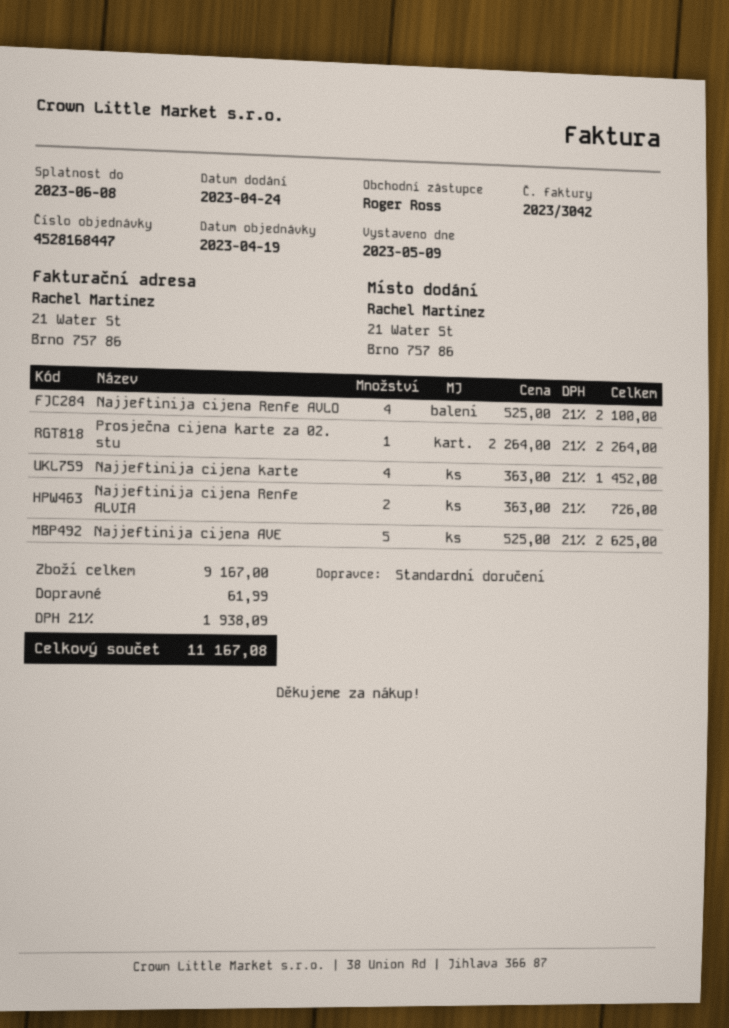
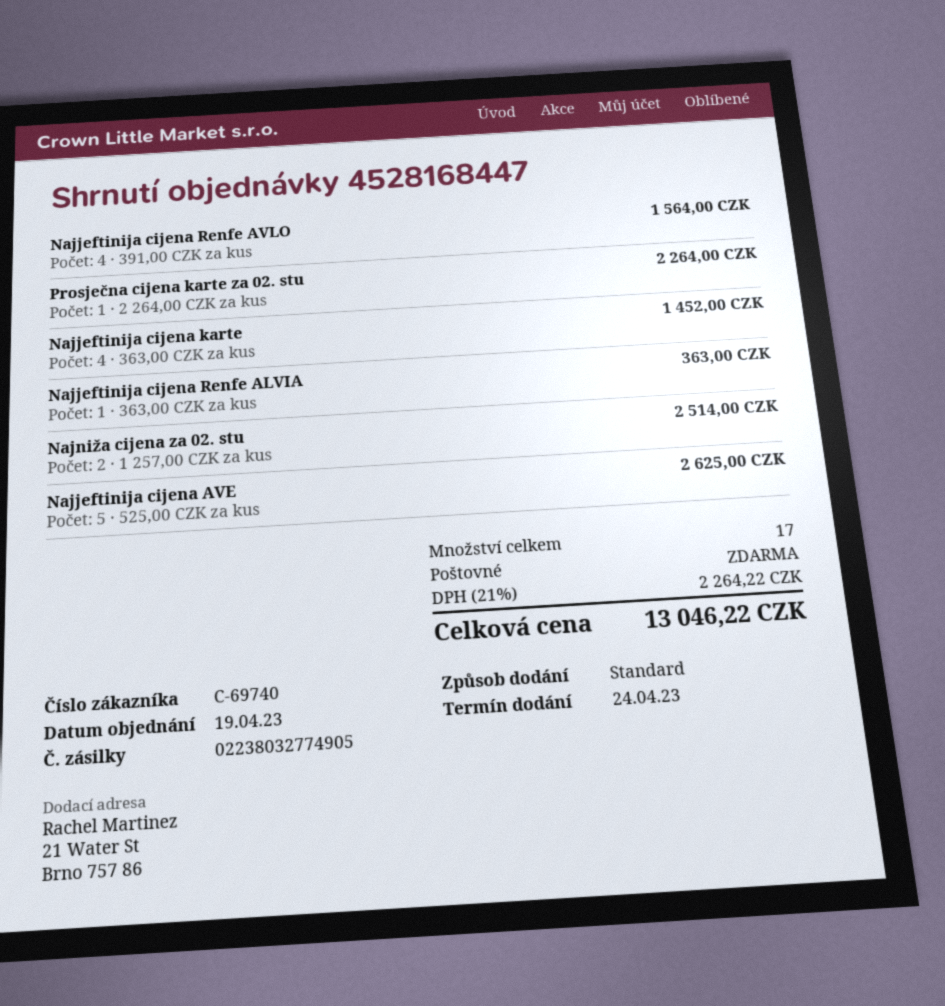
Najjeftinija cijena Renfe AVLO: 4 x 525.00 = 2100.00 -> 4 x 391.00 = 1564.00
Najjeftinija cijena Renfe ALVIA: 2 x 363.00 = 726.00 -> 1 x 363.00 = 363.00
Najniža cijena za 02. stu: none -> 2 x 1257.00 = 2514.00
shipping: 61.99 -> 0.00
tax: 21% = 1938.09 -> 21% = 2264.22
total: 11167.08 -> 13046.22

